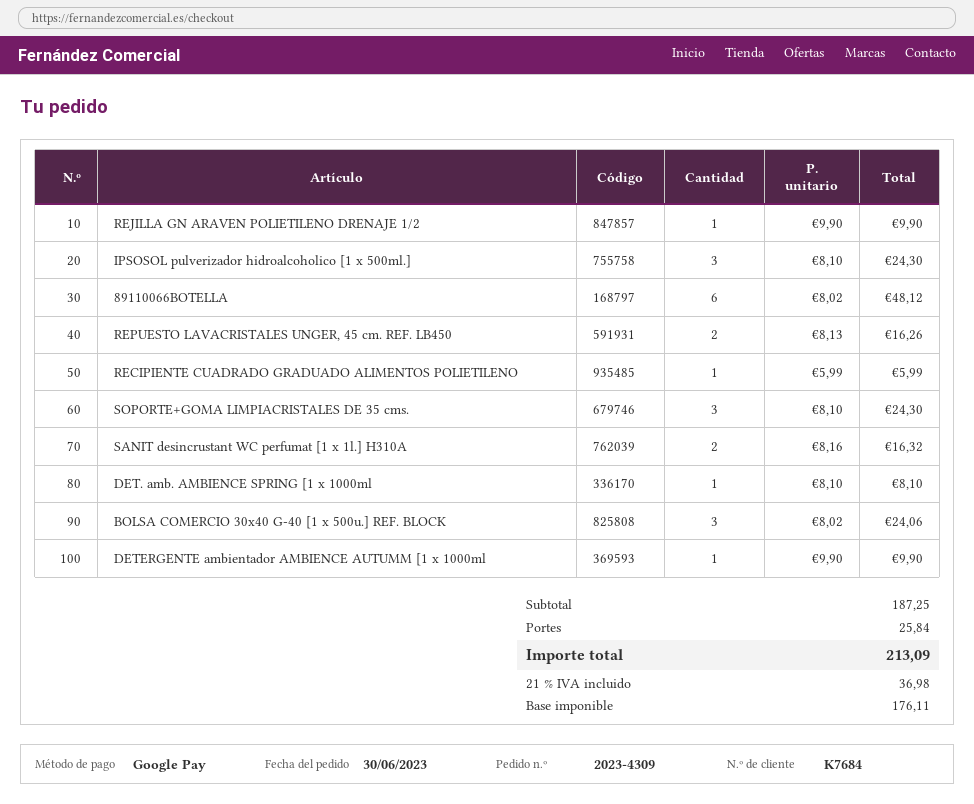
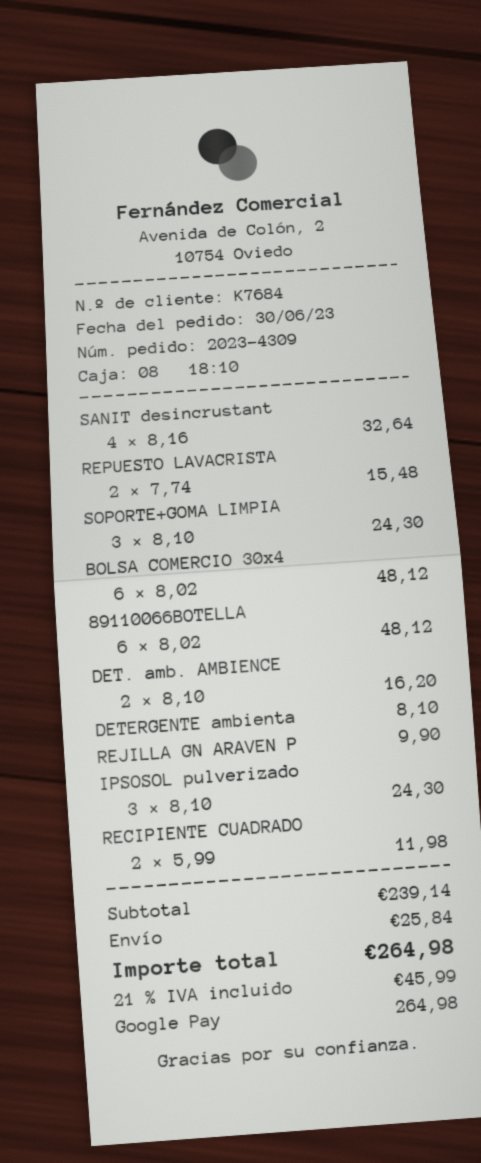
REPUESTO LAVACRISTALES UNGER, 45 cm. REF. LB450: 2 x 8.13 = 16.26 -> 2 x 7.74 = 15.48
RECIPIENTE CUADRADO GRADUADO ALIMENTOS POLIETILENO: 1 x 5.99 = 5.99 -> 2 x 5.99 = 11.98
SANIT desincrustant WC perfumat [1 x 1l.] H310A: 2 x 8.16 = 16.32 -> 4 x 8.16 = 32.64
DET. amb. AMBIENCE SPRING [1 x 1000ml: 1 x 8.10 = 8.10 -> 2 x 8.10 = 16.20
BOLSA COMERCIO 30x40 G-40 [1 x 500u.] REF. BLOCK: 3 x 8.02 = 24.06 -> 6 x 8.02 = 48.12
DETERGENTE ambientador AMBIENCE AUTUMM [1 x 1000ml: 1 x 9.90 = 9.90 -> 1 x 8.10 = 8.10
subtotal: 187.25 -> 239.14
tax: 21% = 36.98 -> 21% = 45.99
total: 213.09 -> 264.98

